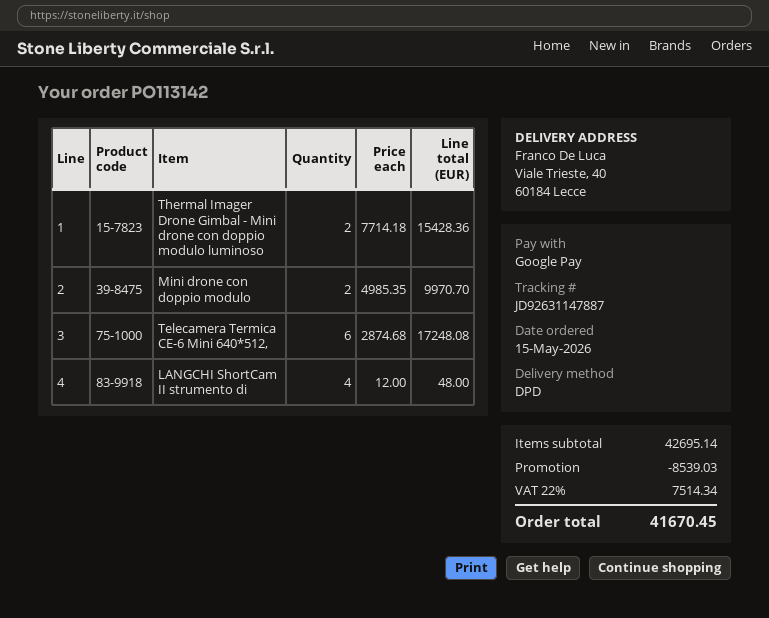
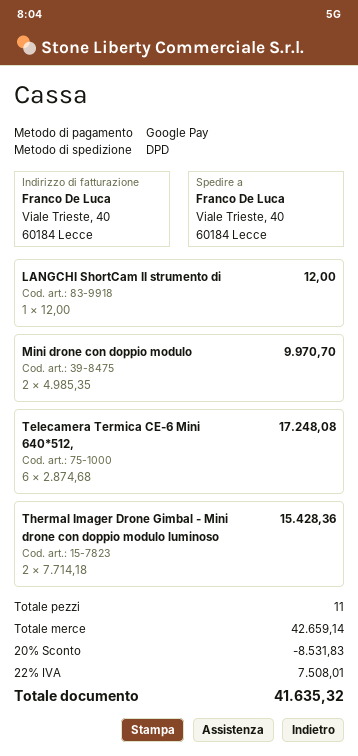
LANGCHI ShortCam II strumento di: 4 x 12.00 = 48.00 -> 1 x 12.00 = 12.00
subtotal: 42695.14 -> 42659.14
discount: 8539.03 -> 8531.83
tax: 22% = 7514.34 -> 22% = 7508.01
total: 41670.45 -> 41635.32

